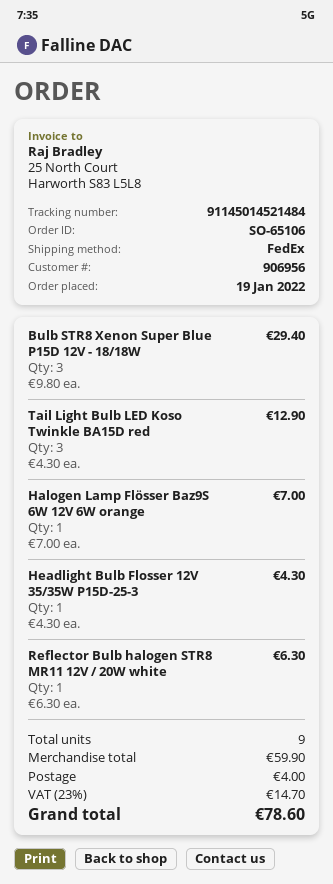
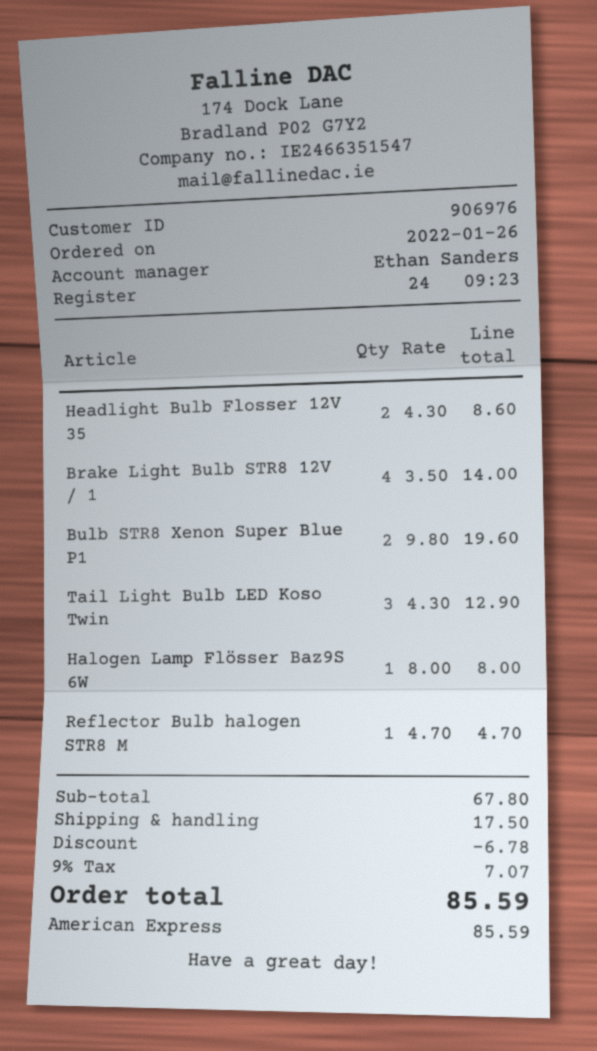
order date: 2022-01-19 -> 2022-01-26
customer number: 906956 -> 906976
Bulb STR8 Xenon Super Blue P15D 12V - 18/18W: 3 x 9.80 = 29.40 -> 2 x 9.80 = 19.60
Halogen Lamp Flösser Baz9S 6W 12V 6W orange: 1 x 7.00 = 7.00 -> 1 x 8.00 = 8.00
Headlight Bulb Flosser 12V 35/35W P15D-25-3: 1 x 4.30 = 4.30 -> 2 x 4.30 = 8.60
Reflector Bulb halogen STR8 MR11 12V / 20W white: 1 x 6.30 = 6.30 -> 1 x 4.70 = 4.70
Brake Light Bulb STR8 12V / 1: none -> 4 x 3.50 = 14.00
subtotal: 59.90 -> 67.80
discount: none -> 6.78
shipping: 4.00 -> 17.50
tax: 23% = 14.70 -> 9% = 7.07
total: 78.60 -> 85.59

